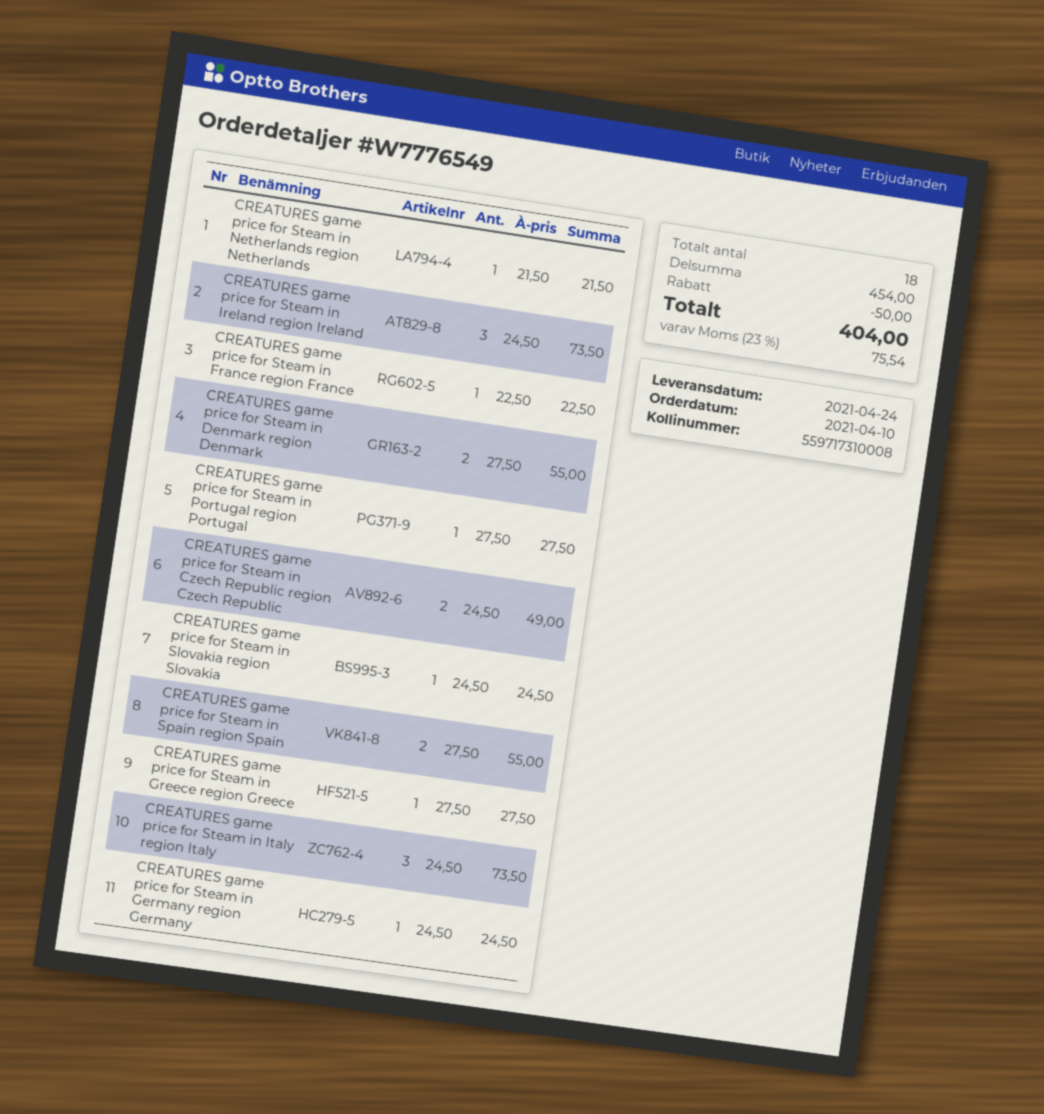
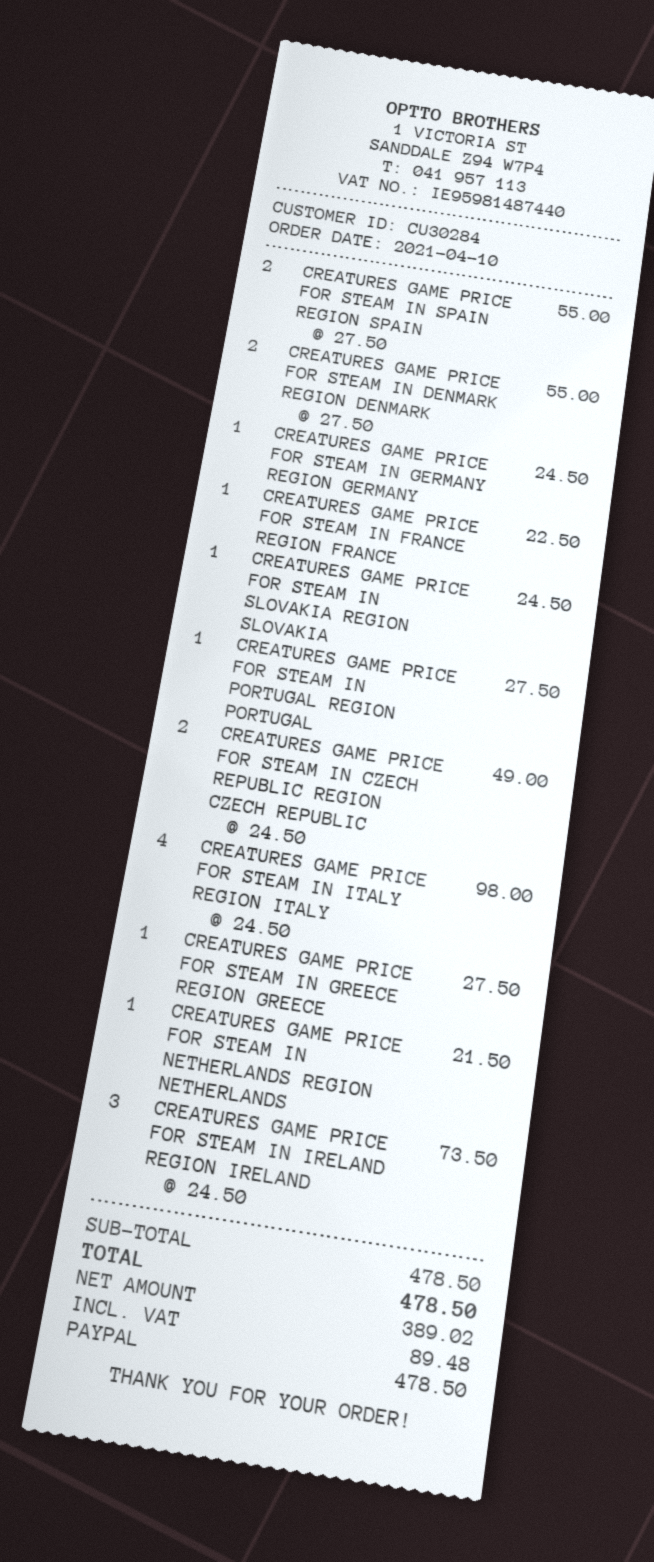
CREATURES game price for Steam in Italy region Italy: 3 x 24.50 = 73.50 -> 4 x 24.50 = 98.00
subtotal: 454.00 -> 478.50
discount: 50.00 -> none
tax: 75.54 -> 89.48
total: 404.00 -> 478.50

